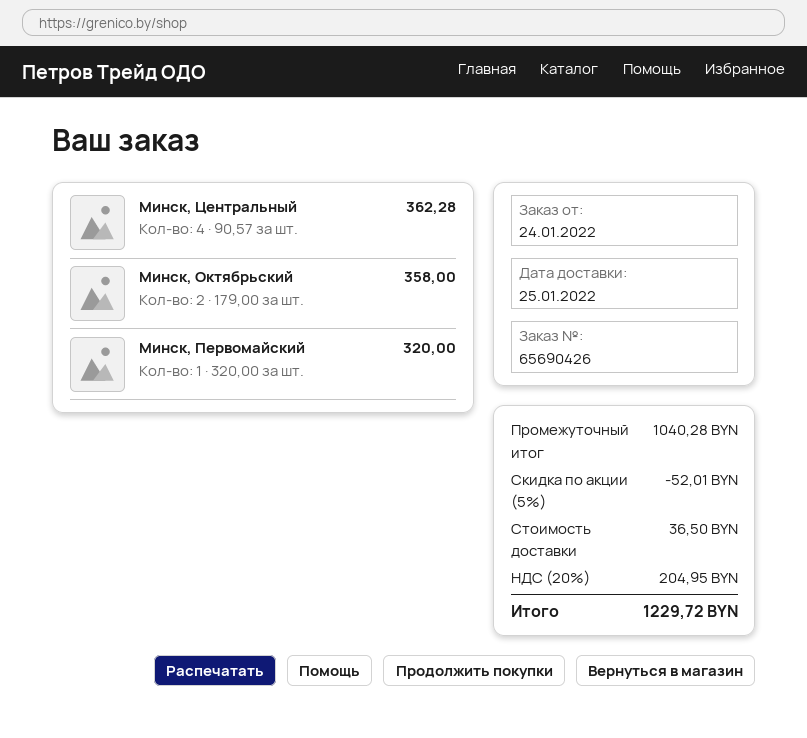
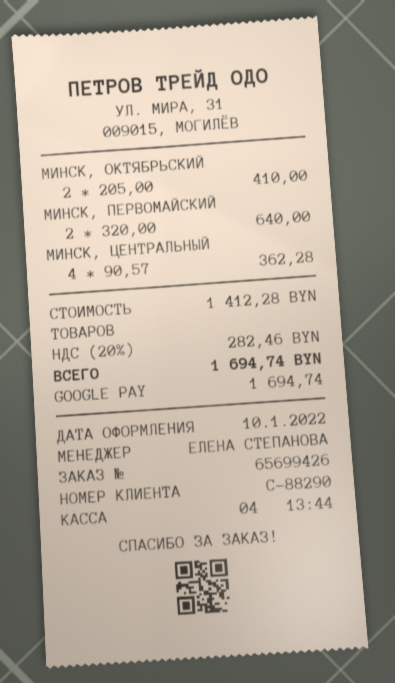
order number: 65690426 -> 65699426
order date: 2022-01-24 -> 2022-01-10
Минск, Октябрьский: 2 x 179.00 = 358.00 -> 2 x 205.00 = 410.00
Минск, Первомайский: 1 x 320.00 = 320.00 -> 2 x 320.00 = 640.00
subtotal: 1040.28 -> 1412.28
discount: 5% = 52.01 -> none
shipping: 36.50 -> none
tax: 20% = 204.95 -> 20% = 282.46
total: 1229.72 -> 1694.74

